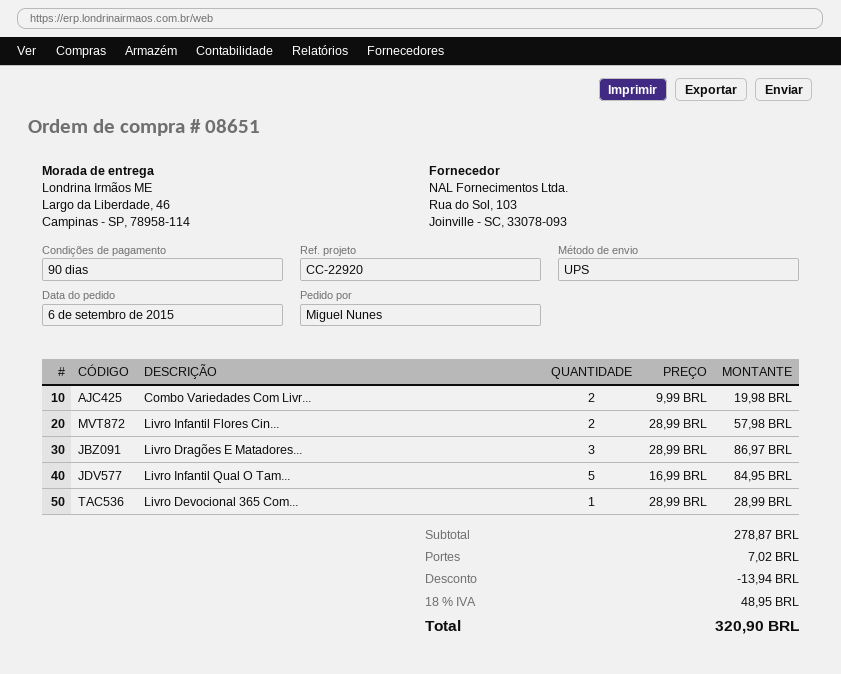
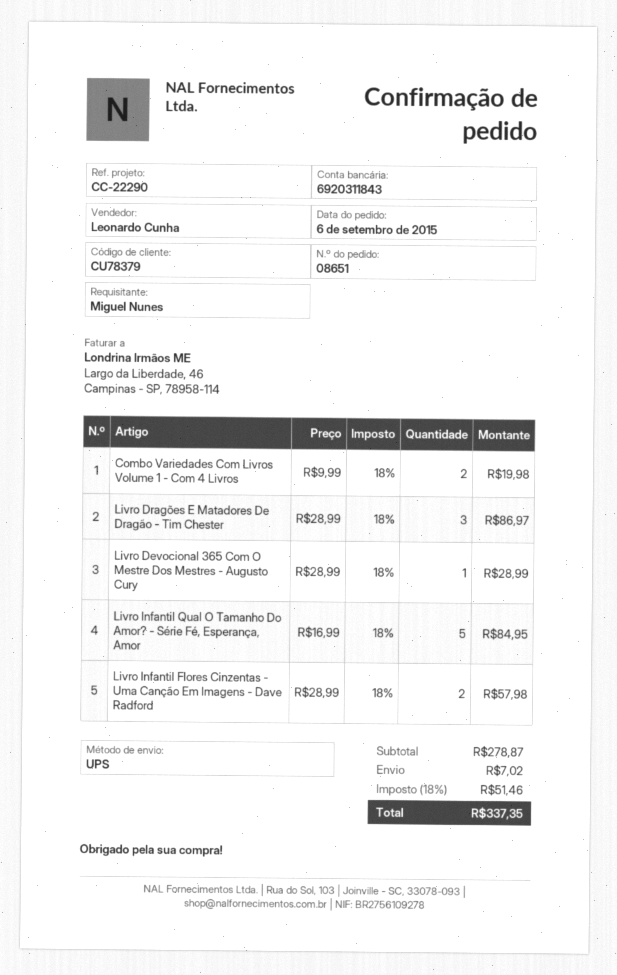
reference: CC-22920 -> CC-22290
discount: 13.94 -> none
tax: 18% = 48.95 -> 18% = 51.46
total: 320.90 -> 337.35

